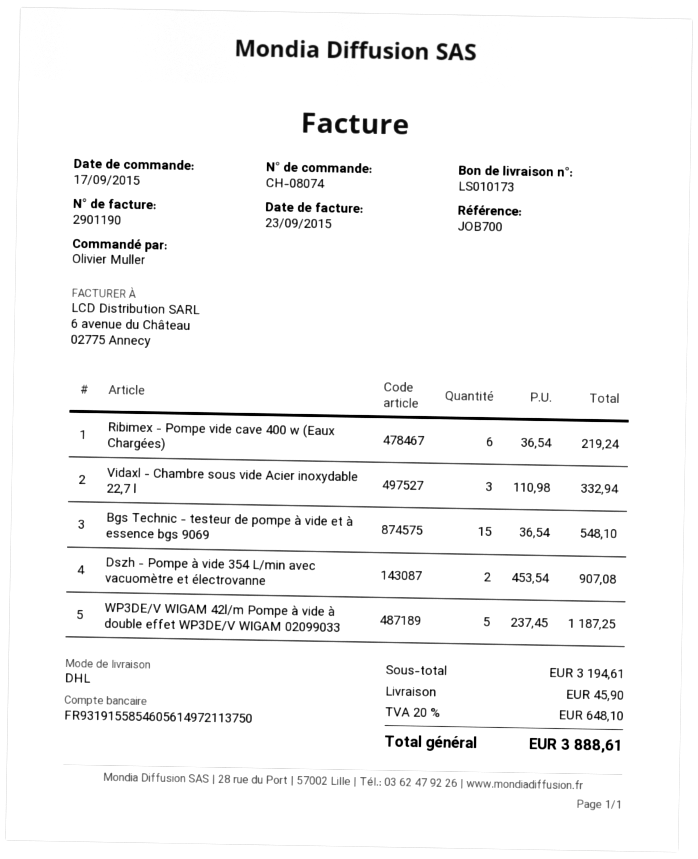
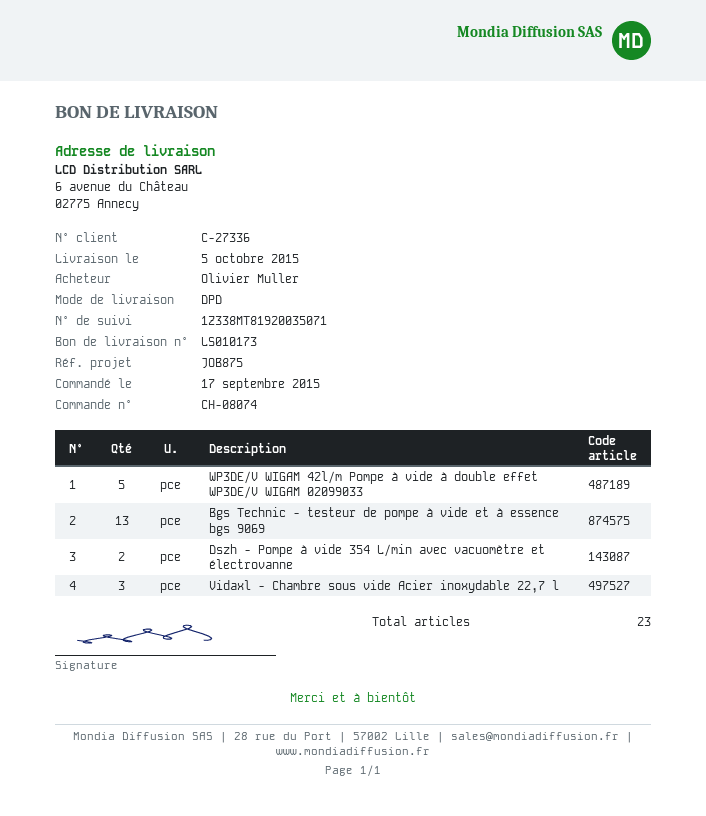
reference: JOB700 -> JOB875
shipping method: DHL -> DPD
Ribimex - Pompe vide cave 400 w (Eaux Chargées): 6 -> none
Bgs Technic - testeur de pompe à vide et à essence bgs 9069: 15 -> 13

